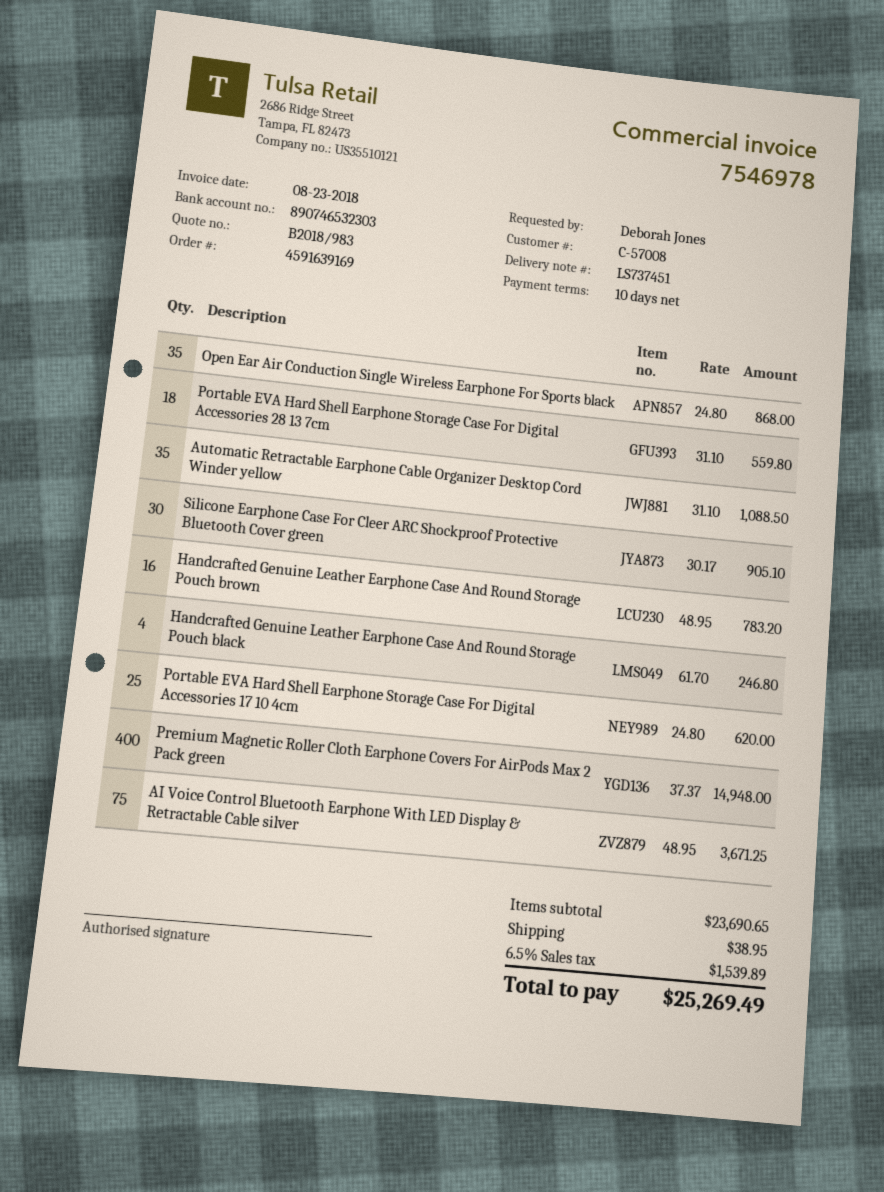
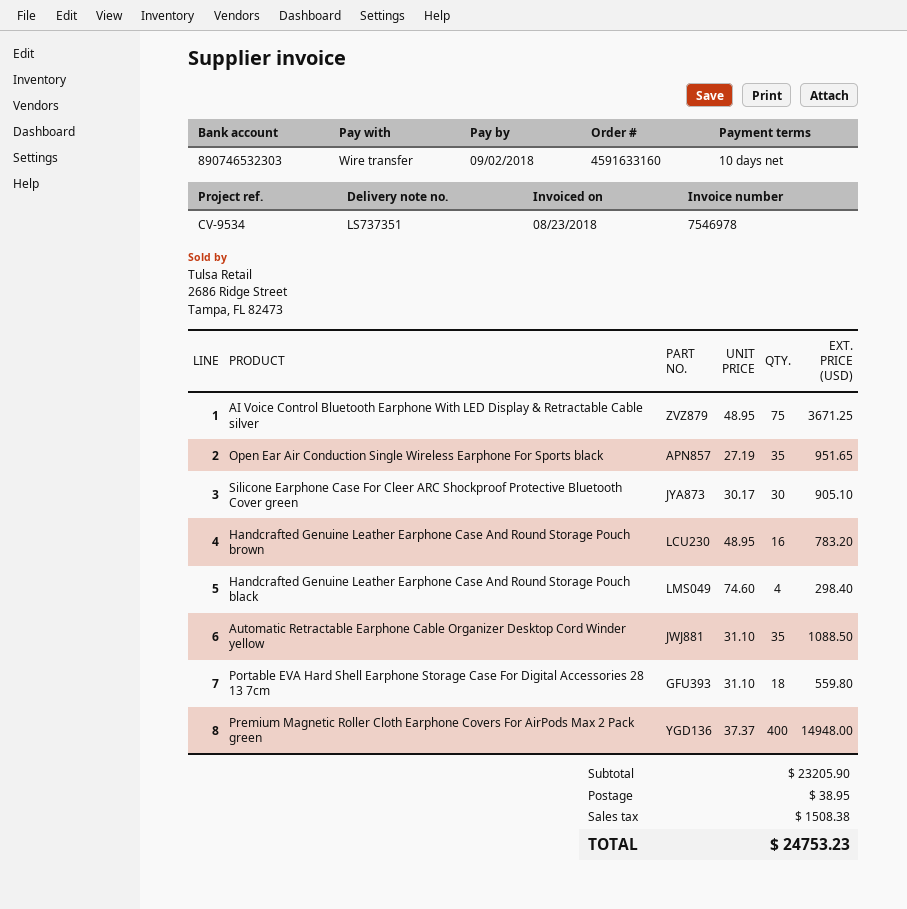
order number: 4591639169 -> 4591633160
delivery note number: LS737451 -> LS737351
Open Ear Air Conduction Single Wireless Earphone For Sports black: 35 x 24.80 = 868.00 -> 35 x 27.19 = 951.65
Handcrafted Genuine Leather Earphone Case And Round Storage Pouch black: 4 x 61.70 = 246.80 -> 4 x 74.60 = 298.40
Portable EVA Hard Shell Earphone Storage Case For Digital Accessories 17 10 4cm: 25 x 24.80 = 620.00 -> none
subtotal: 23690.65 -> 23205.90
tax: 1539.89 -> 1508.38
total: 25269.49 -> 24753.23

